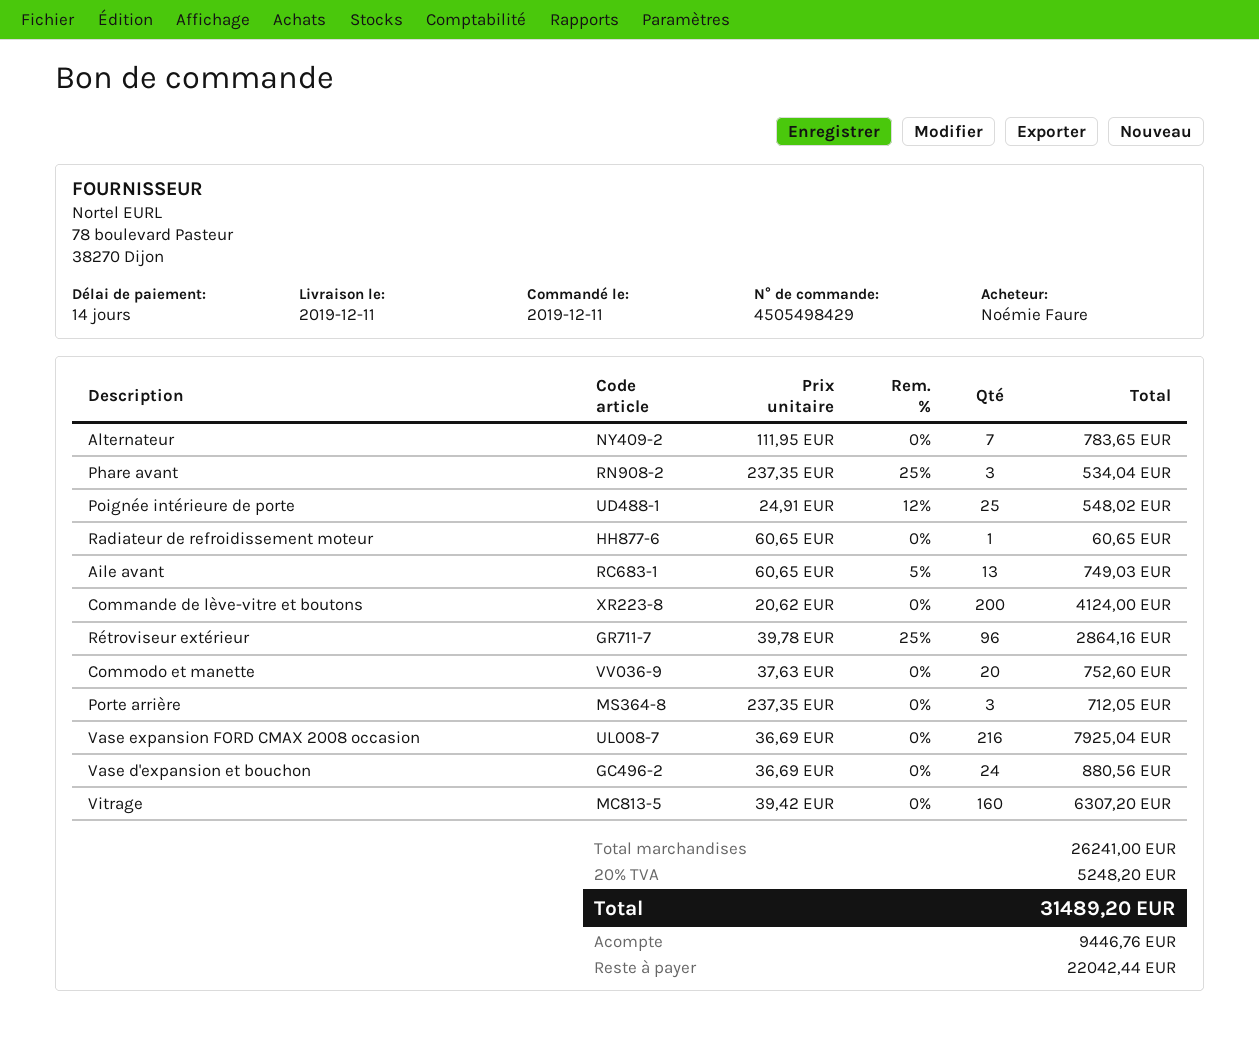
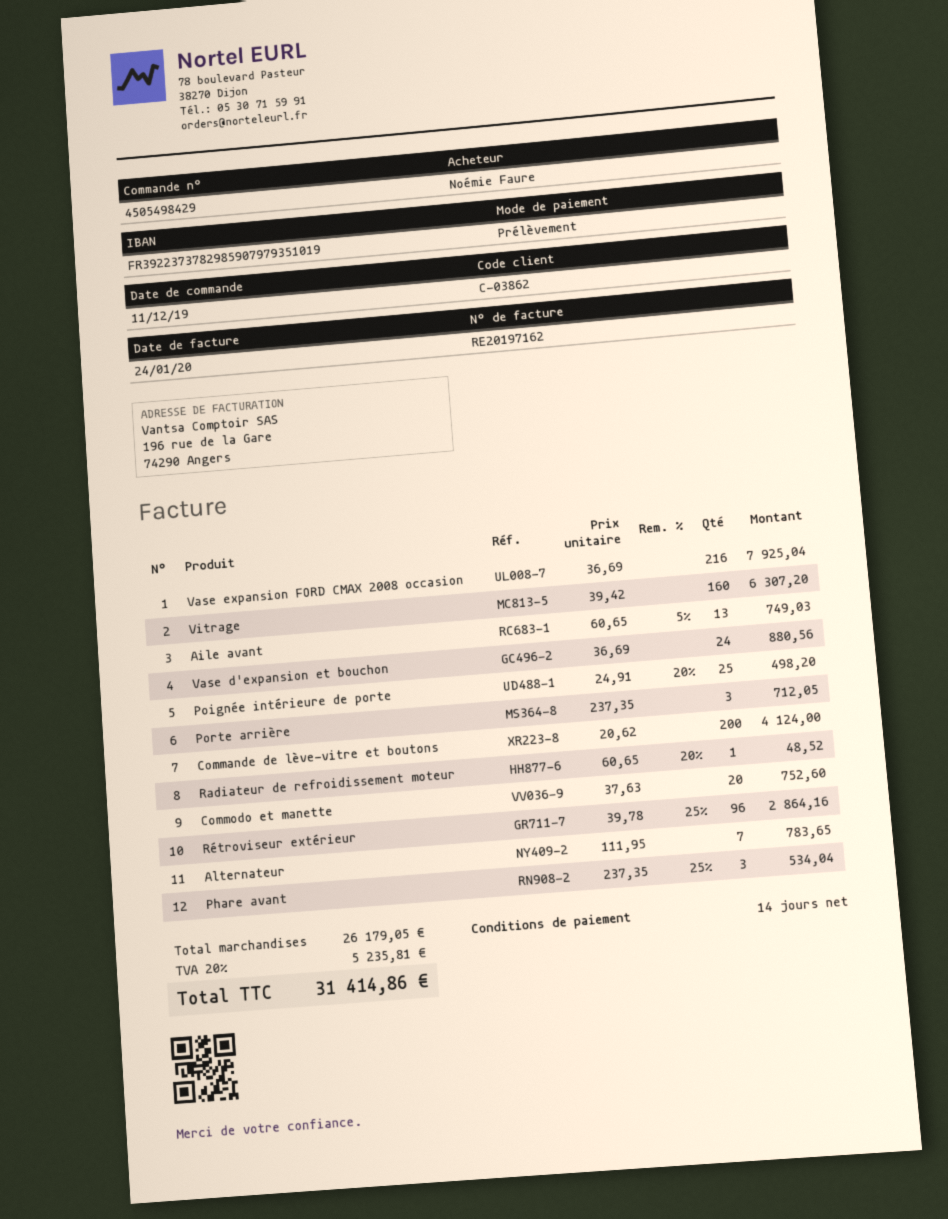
Poignée intérieure de porte: 25 x 24.91 - 12% = 548.02 -> 25 x 24.91 - 20% = 498.20
Radiateur de refroidissement moteur: 1 x 60.65 = 60.65 -> 1 x 60.65 - 20% = 48.52
subtotal: 26241.00 -> 26179.05
tax: 20% = 5248.20 -> 20% = 5235.81
total: 31489.20 -> 31414.86

